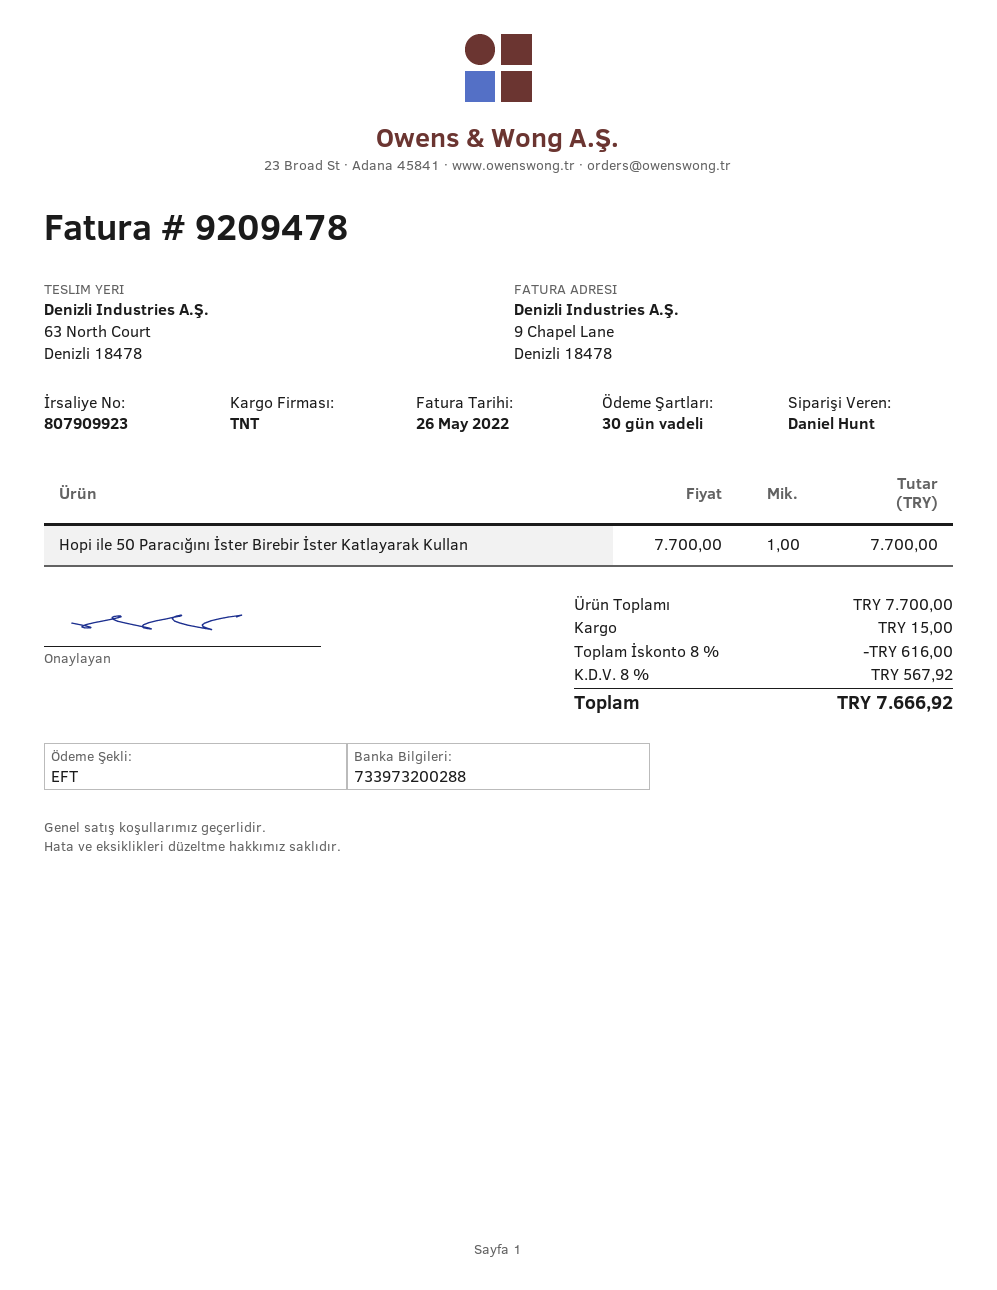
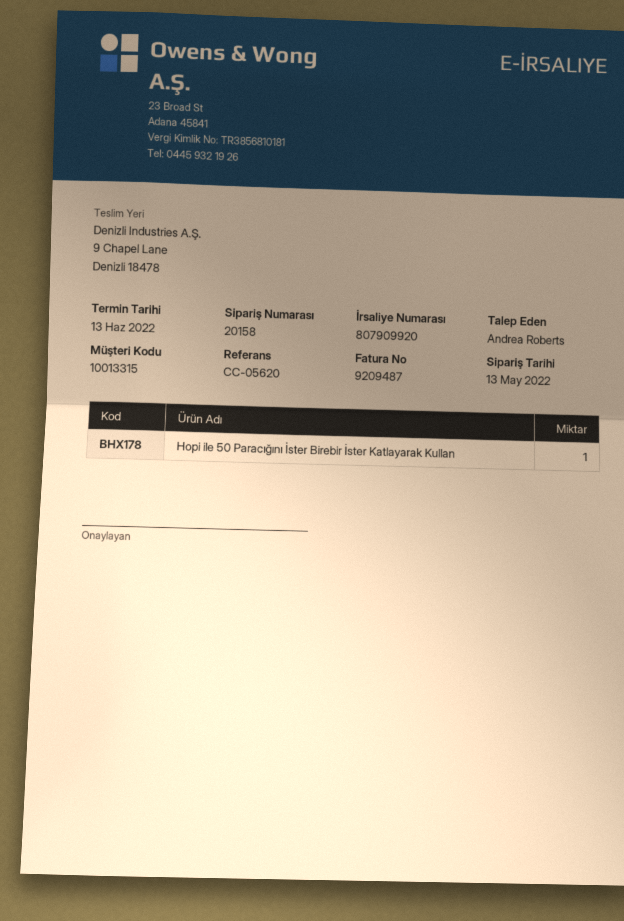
delivery note number: 807909923 -> 807909920
invoice number: 9209478 -> 9209487
ordered by: Daniel Hunt -> Andrea Roberts
ship to: 63 North Court, Denizli 18478 -> 9 Chapel Lane, Denizli 18478

